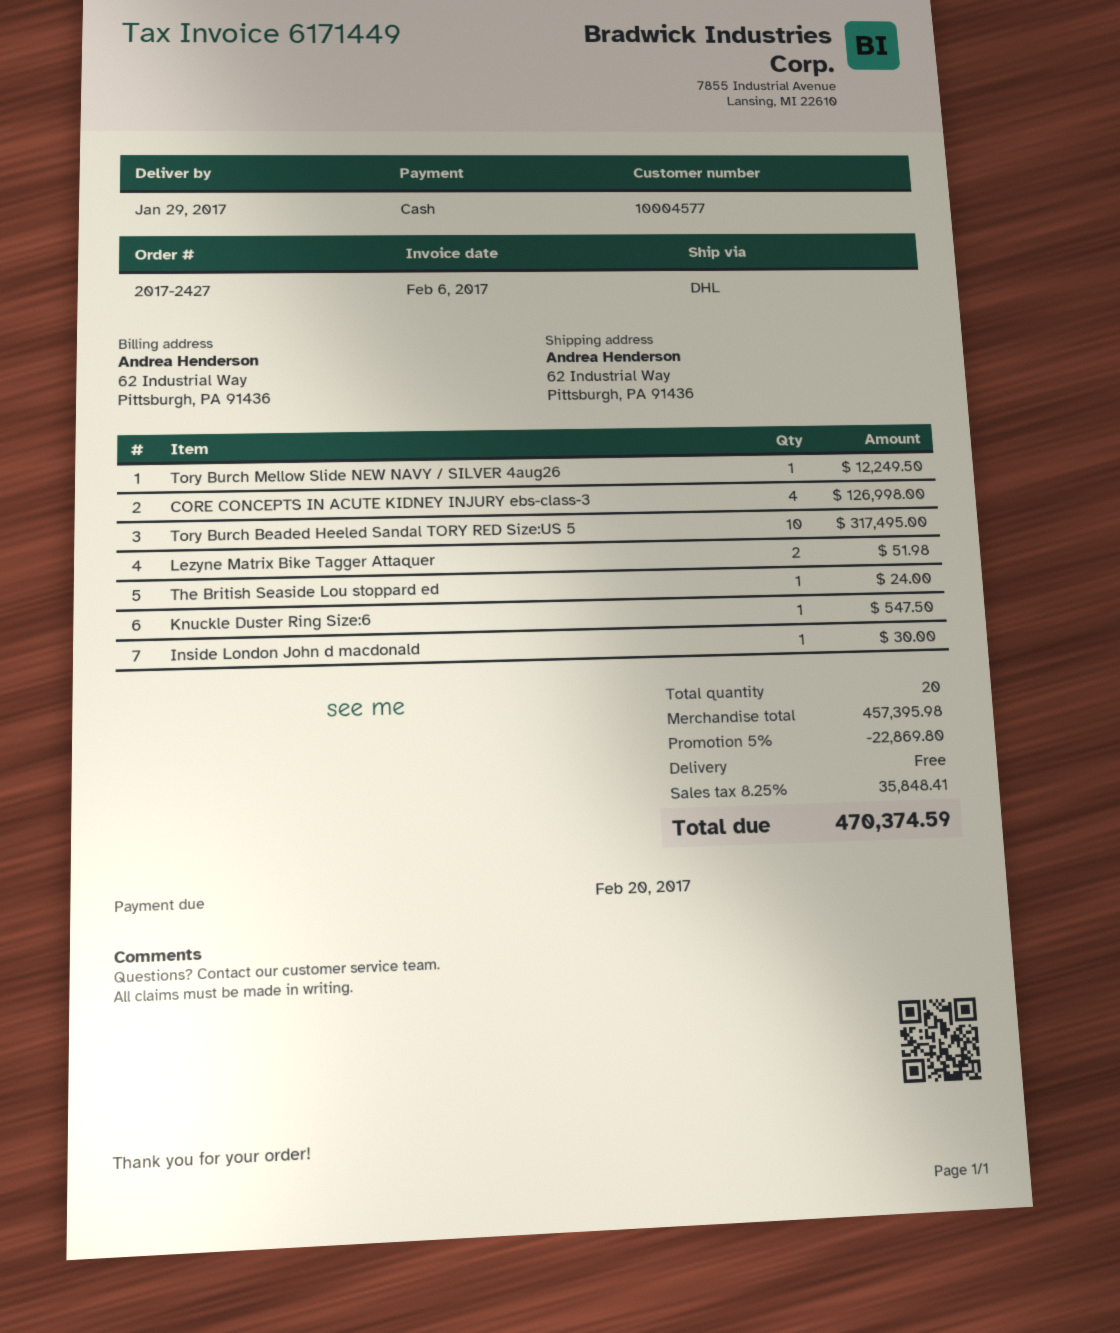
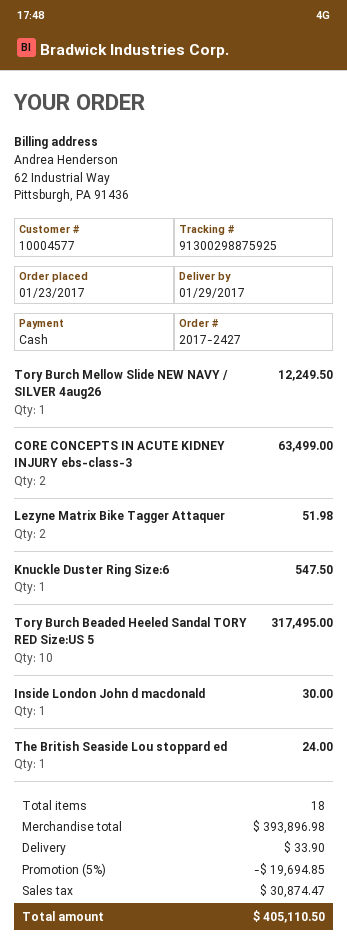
CORE CONCEPTS IN ACUTE KIDNEY INJURY ebs-class-3: 4 for 126998.00 -> 2 for 63499.00
total quantity: 20 -> 18
subtotal: 457395.98 -> 393896.98
discount: 5% = 22869.80 -> 5% = 19694.85
shipping: 0.00 -> 33.90
tax: 35848.41 -> 30874.47
total: 470374.59 -> 405110.50

